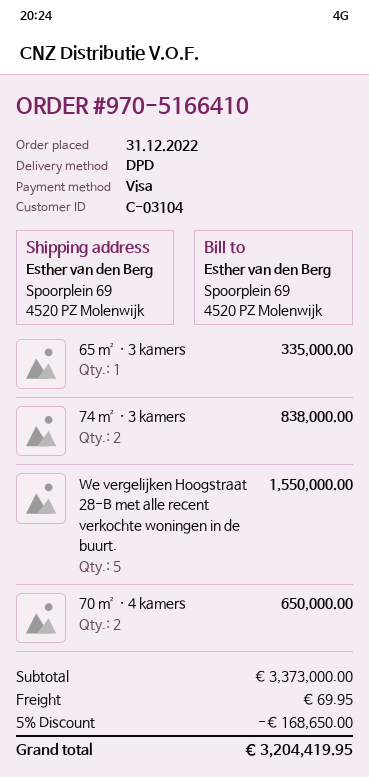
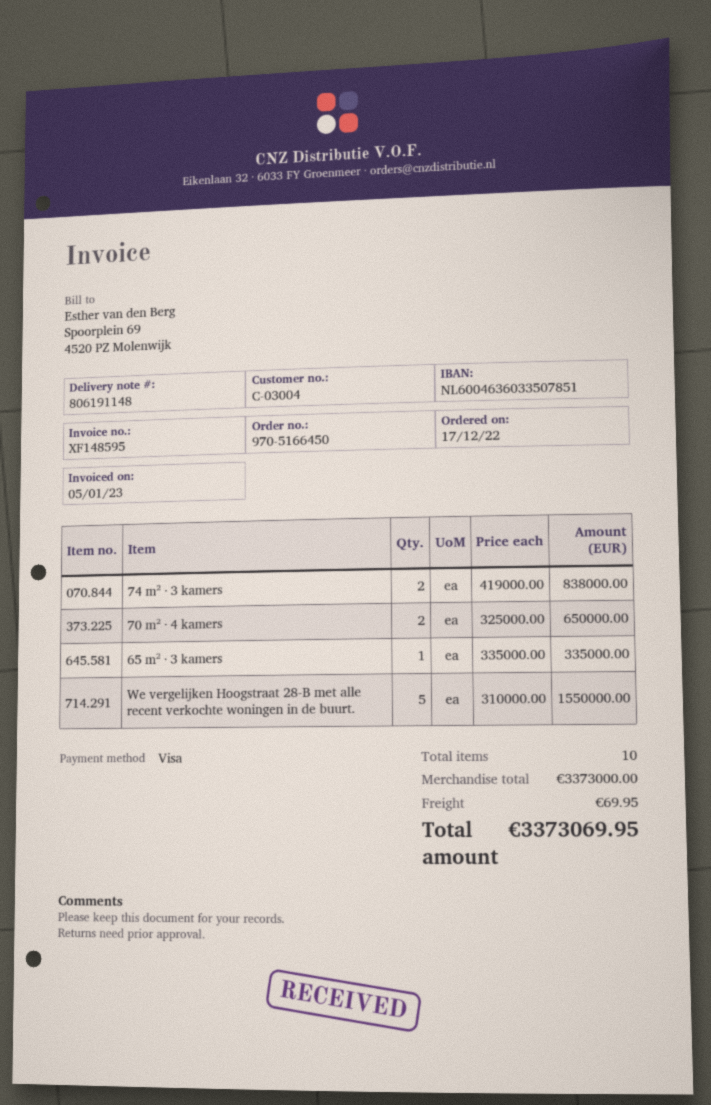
order number: 970-5166410 -> 970-5166450
order date: 2022-12-31 -> 2022-12-17
customer number: C-03104 -> C-03004
discount: 5% = 168650.00 -> none
total: 3204419.95 -> 3373069.95

